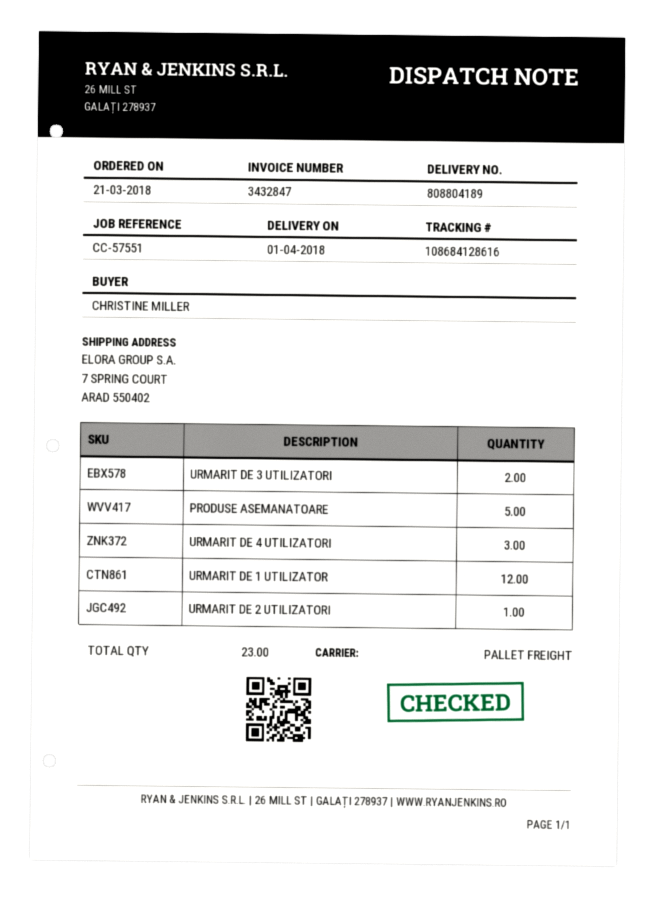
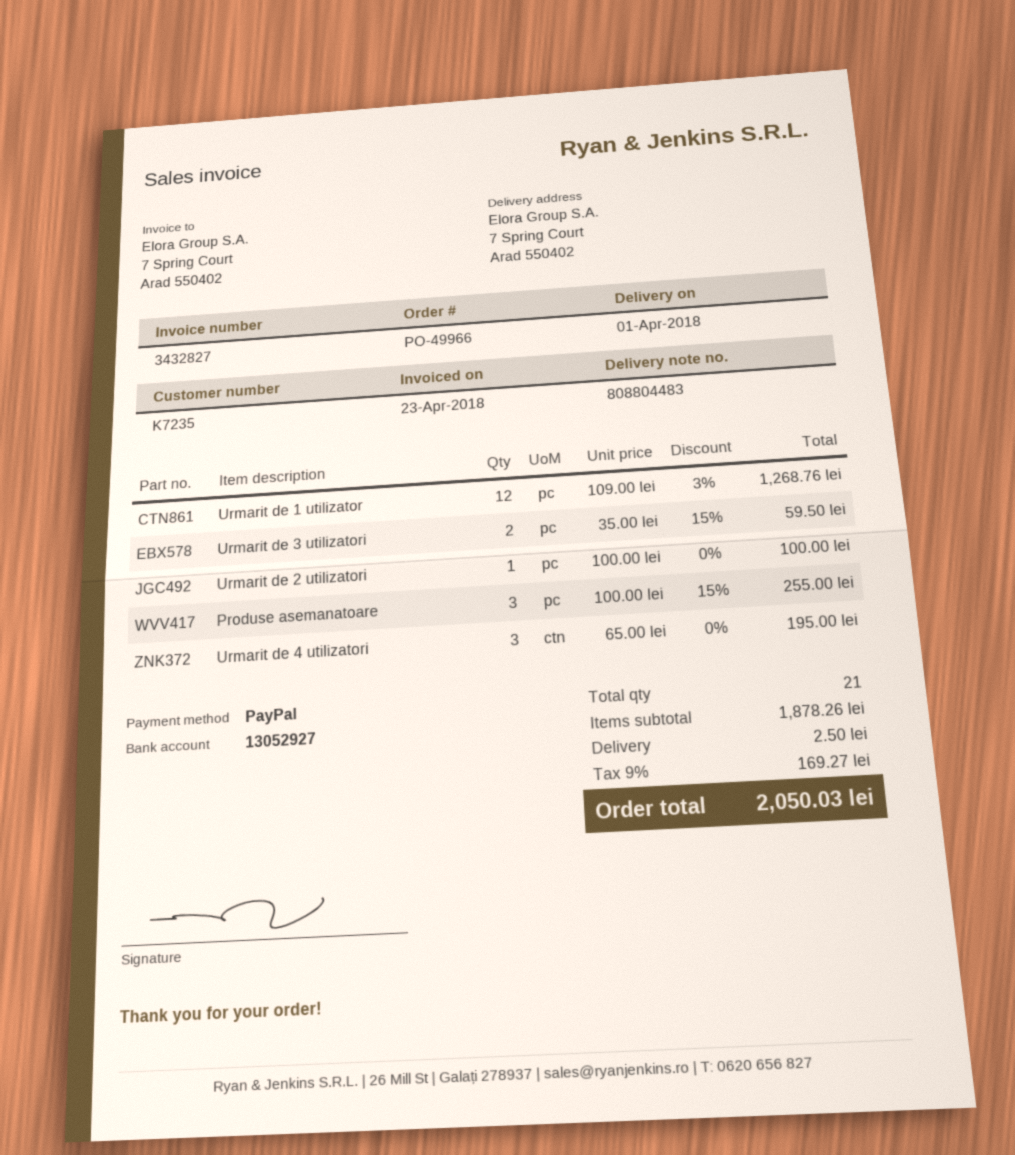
delivery note number: 808804189 -> 808804483
invoice number: 3432847 -> 3432827
PRODUSE ASEMANATOARE: 5 -> 3
total quantity: 23 -> 21

